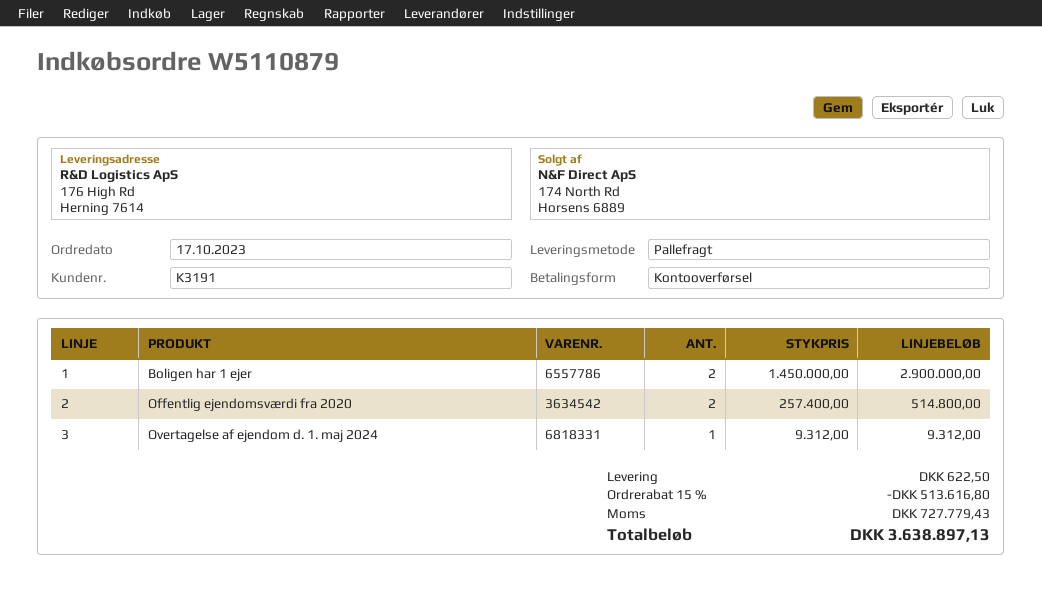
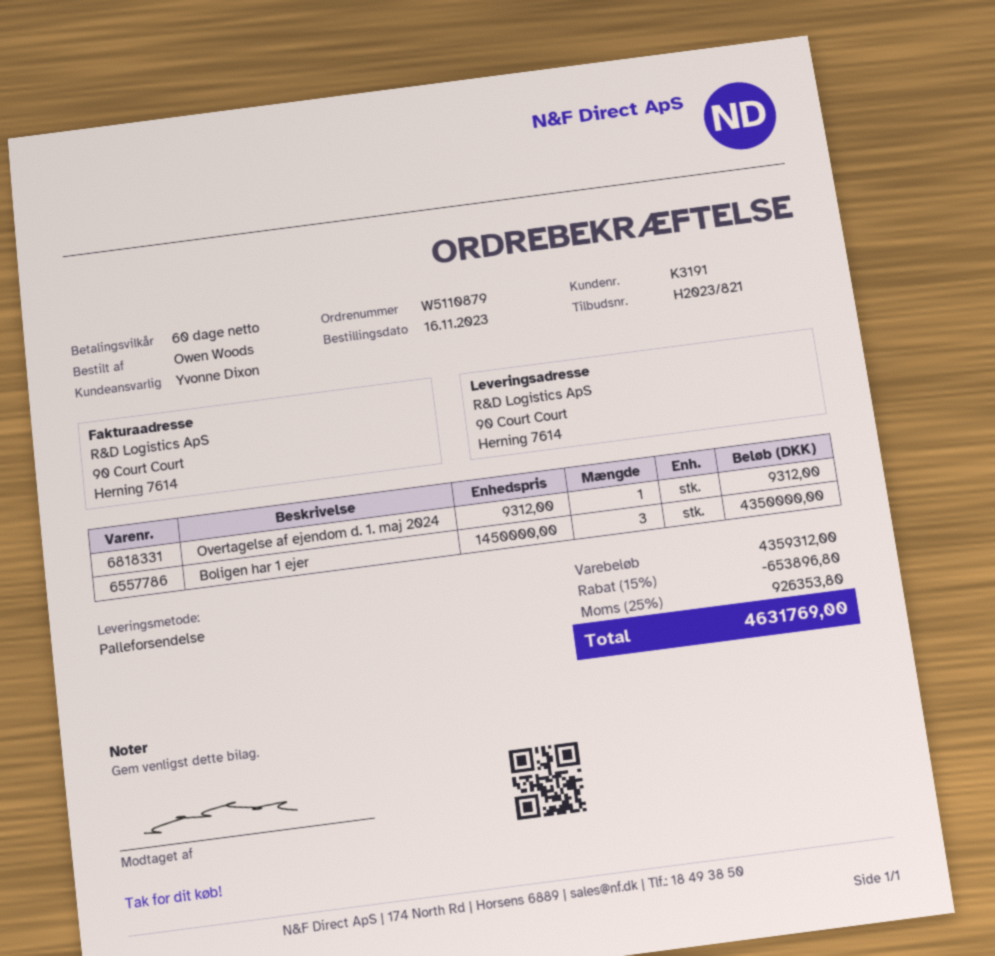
order date: 2023-10-17 -> 2023-11-16
ship to: 176 High Rd, Herning 7614 -> 90 Court Court, Herning 7614
Boligen har 1 ejer: 2 x 1450000.00 = 2900000.00 -> 3 x 1450000.00 = 4350000.00
Offentlig ejendomsværdi fra 2020: 2 x 257400.00 = 514800.00 -> none
discount: 15% = 513616.80 -> 15% = 653896.80
shipping: 622.50 -> none
tax: 727779.43 -> 926353.80
total: 3638897.13 -> 4631769.00

